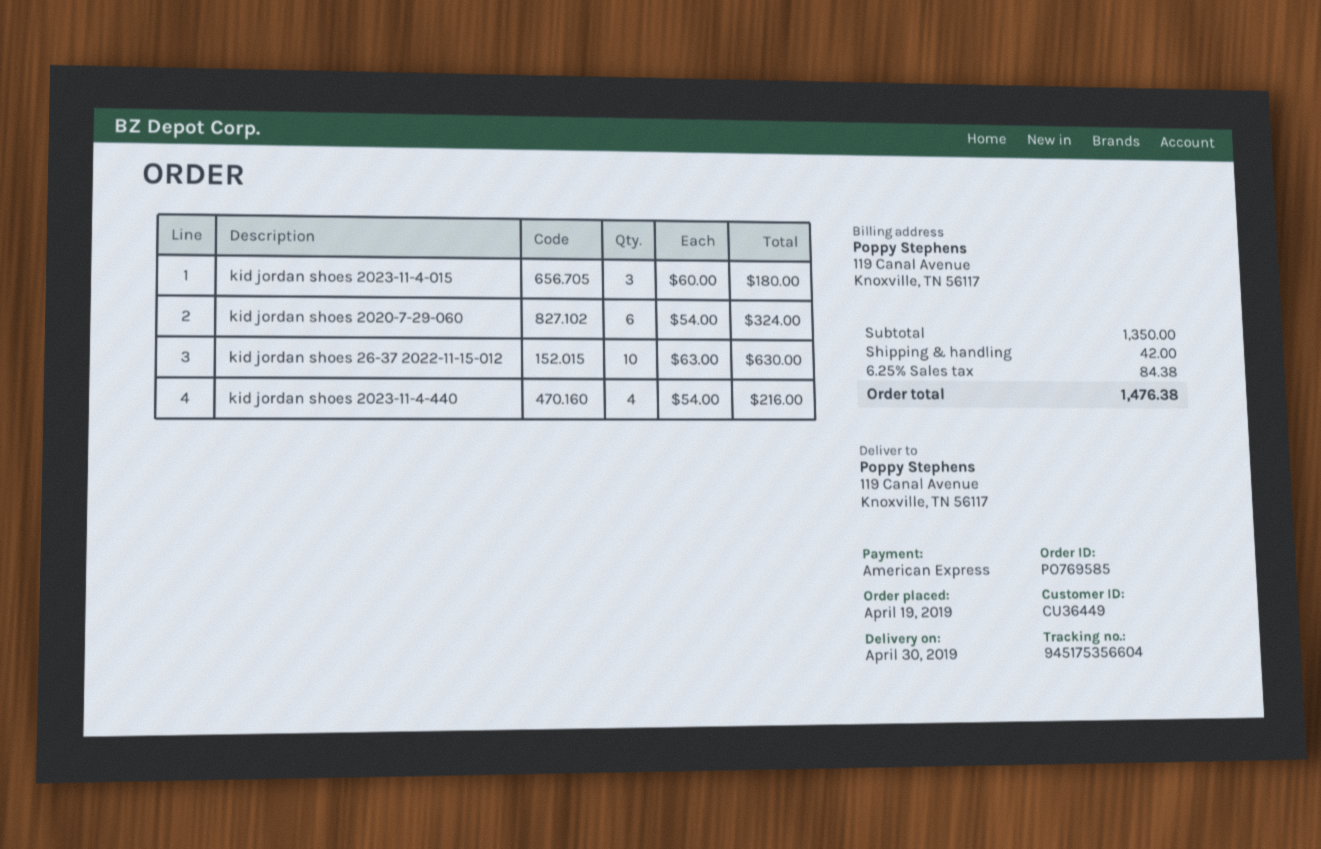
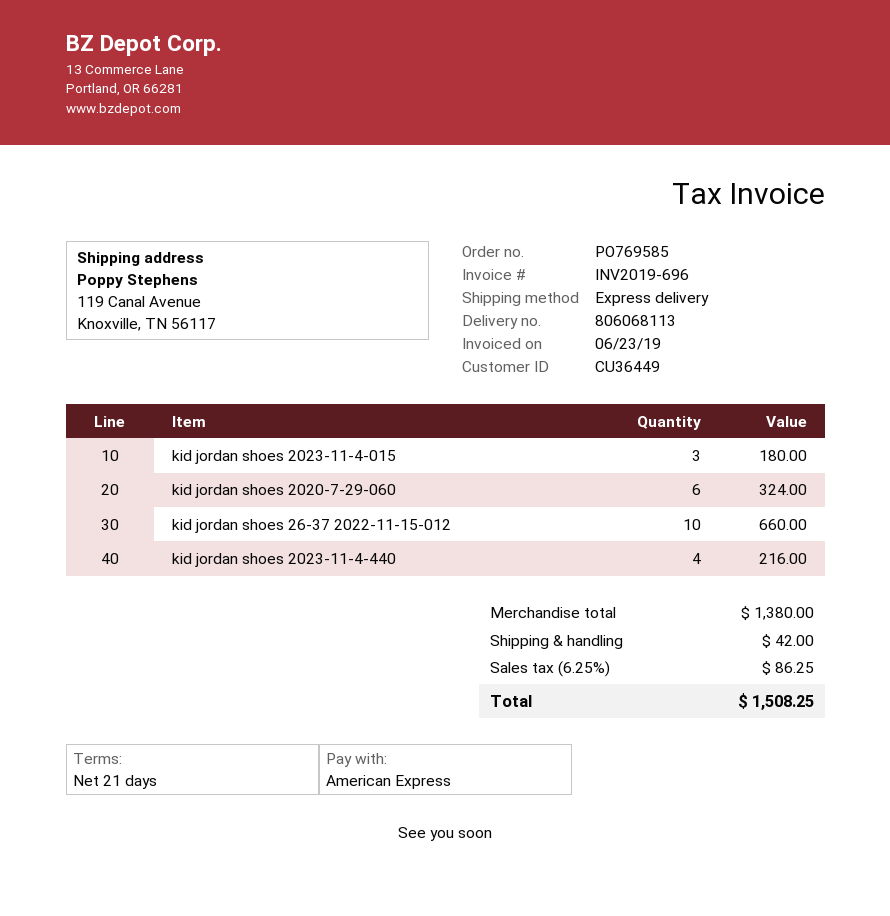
kid jordan shoes 26-37 2022-11-15-012: 10 for 630.00 -> 10 for 660.00
subtotal: 1350.00 -> 1380.00
tax: 6.25% = 84.38 -> 6.25% = 86.25
total: 1476.38 -> 1508.25

